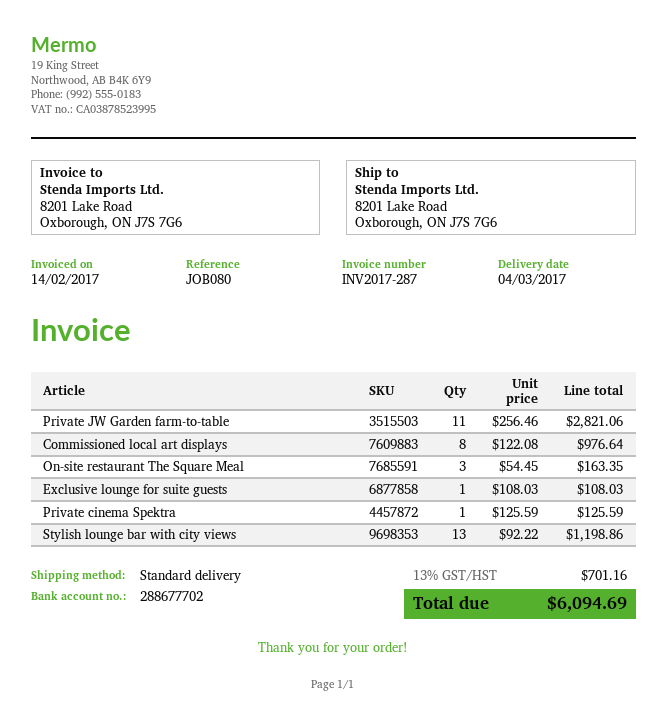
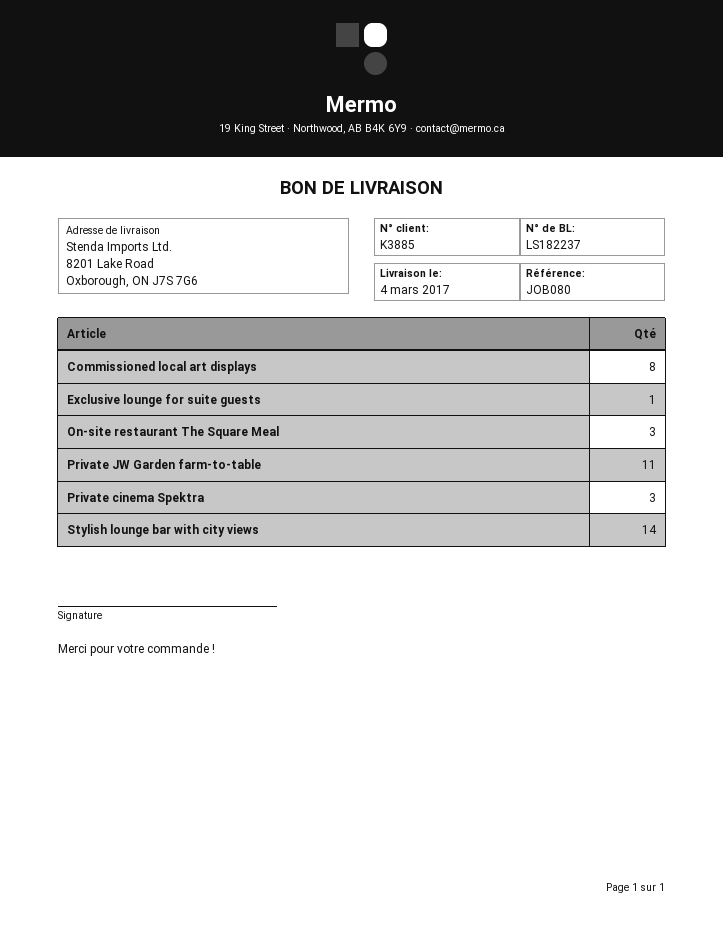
Private cinema Spektra: 1 -> 3
Stylish lounge bar with city views: 13 -> 14

